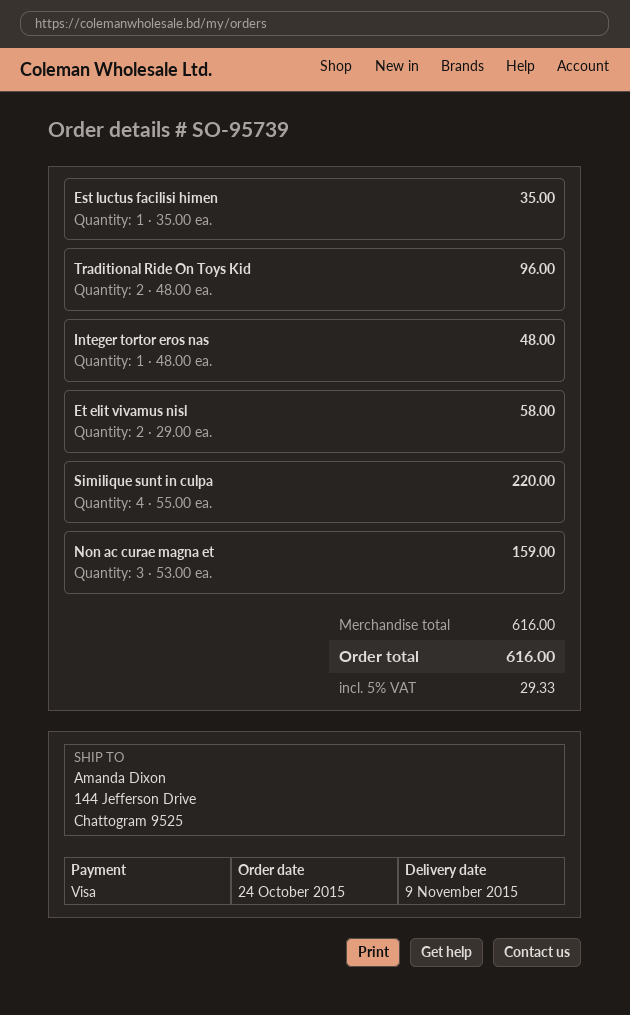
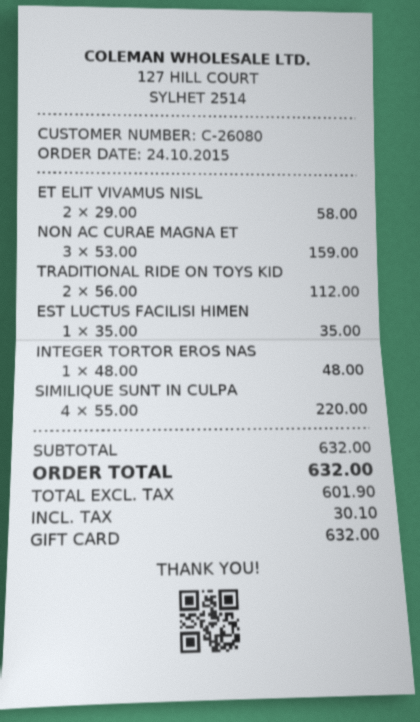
payment method: Visa -> gift card
Traditional Ride On Toys Kid: 2 x 48.00 = 96.00 -> 2 x 56.00 = 112.00
subtotal: 616.00 -> 632.00
tax: 29.33 -> 30.10
total: 616.00 -> 632.00

